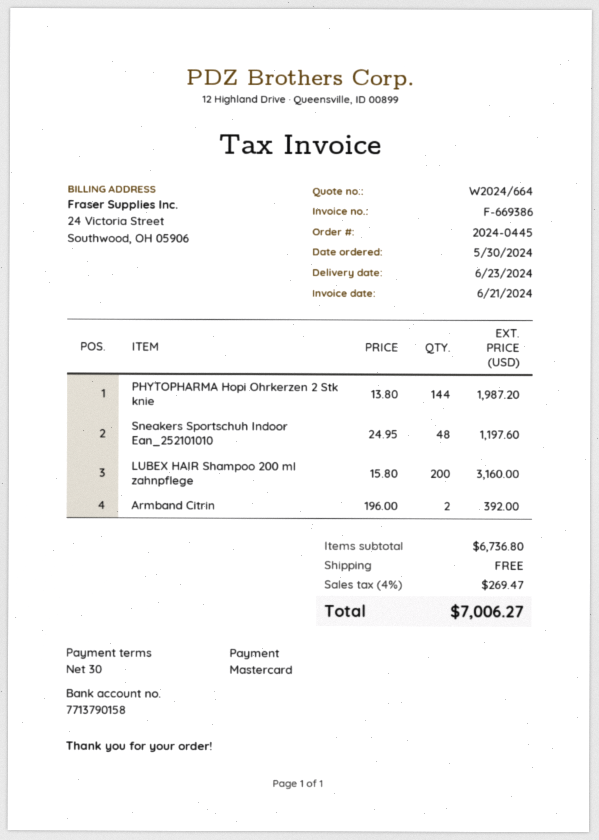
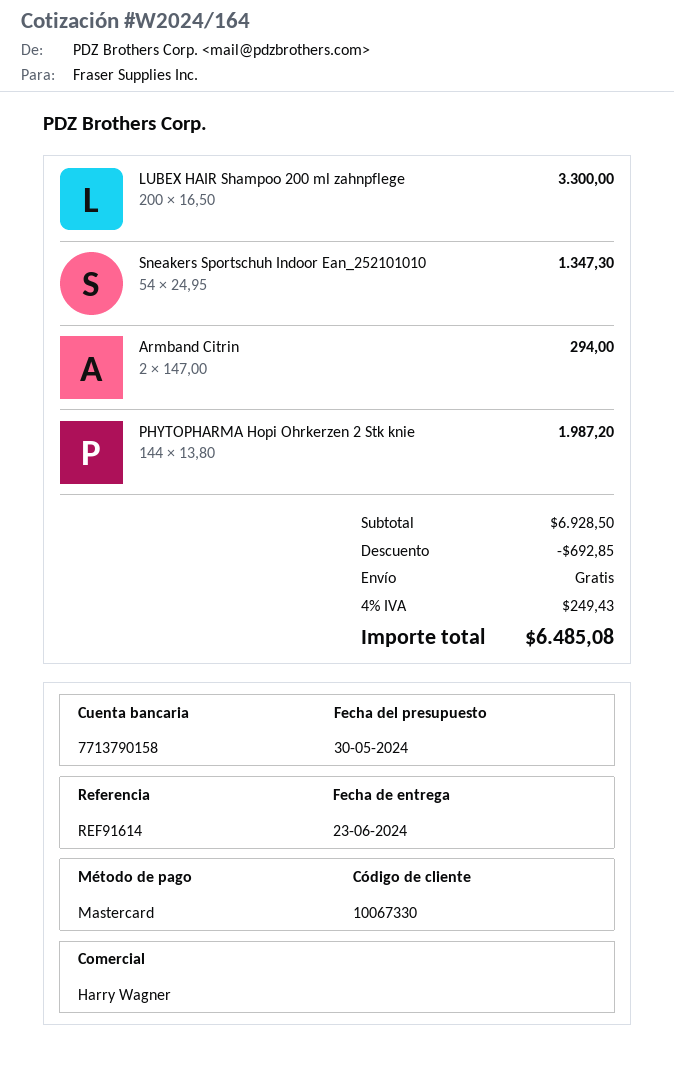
quote number: W2024/664 -> W2024/164
Sneakers Sportschuh Indoor Ean_252101010: 48 x 24.95 = 1197.60 -> 54 x 24.95 = 1347.30
LUBEX HAIR Shampoo 200 ml zahnpflege: 200 x 15.80 = 3160.00 -> 200 x 16.50 = 3300.00
Armband Citrin: 2 x 196.00 = 392.00 -> 2 x 147.00 = 294.00
subtotal: 6736.80 -> 6928.50
discount: none -> 692.85
tax: 4% = 269.47 -> 4% = 249.43
total: 7006.27 -> 6485.08

